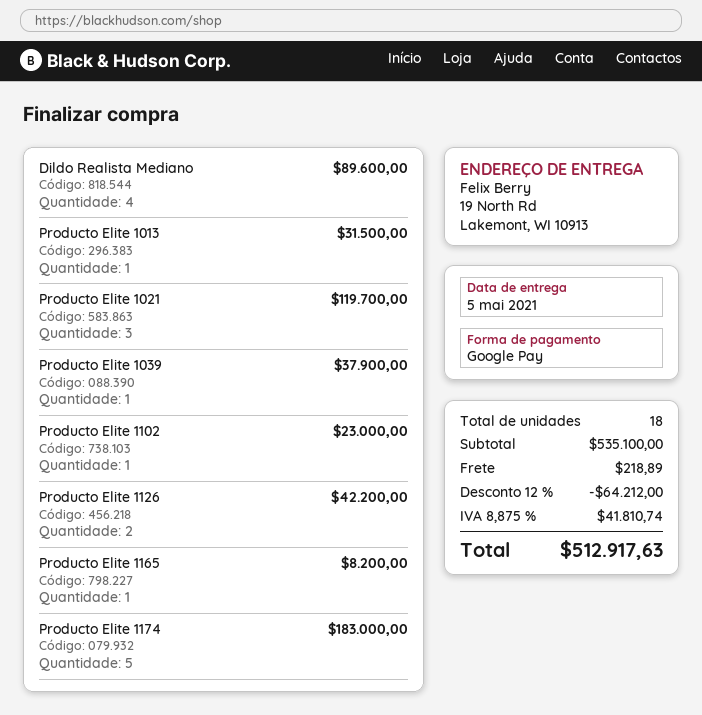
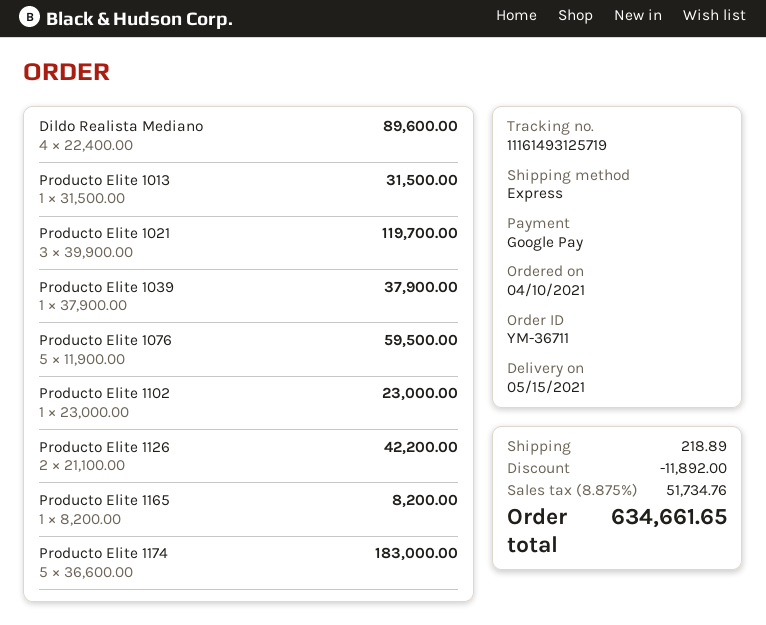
delivery date: 2021-05-05 -> 2021-05-15
Producto Elite 1076: none -> 5 for 59500.00
discount: 64212.00 -> 11892.00
tax: 8.875% = 41810.74 -> 8.875% = 51734.76
total: 512917.63 -> 634661.65

